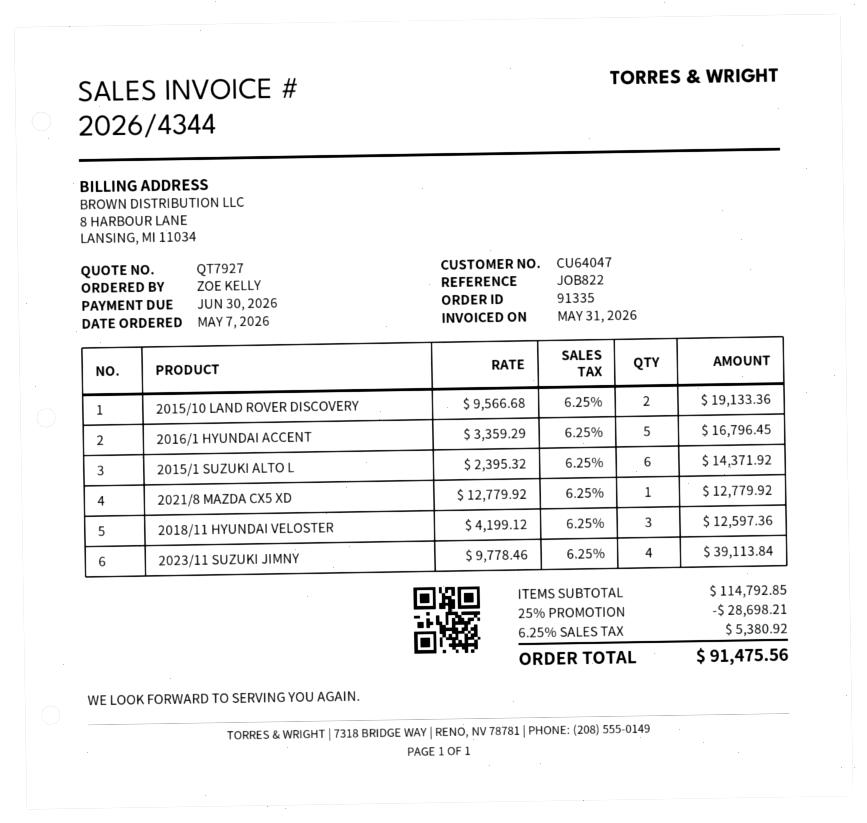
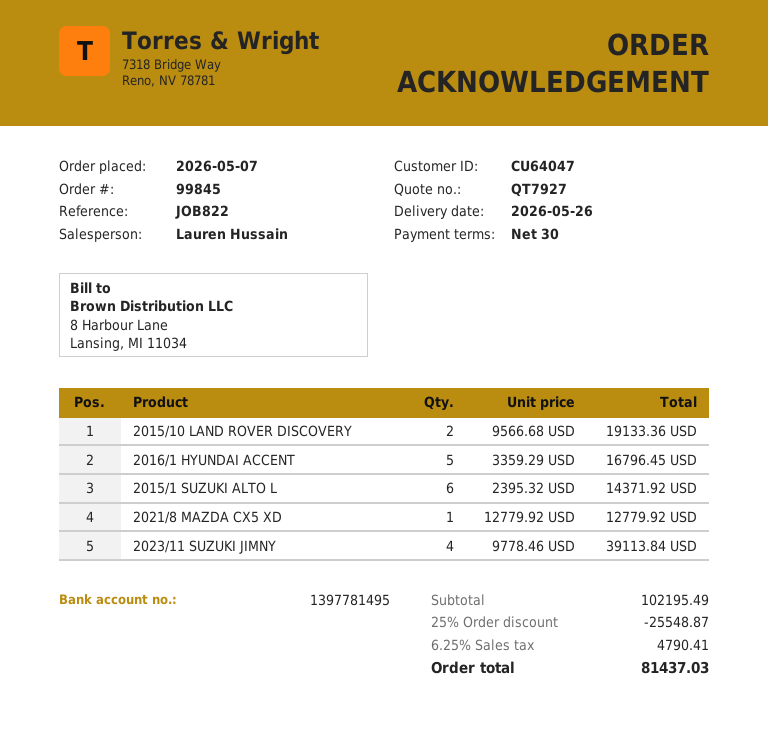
order number: 91335 -> 99845
2018/11 HYUNDAI VELOSTER: 3 x 4199.12 = 12597.36 -> none
subtotal: 114792.85 -> 102195.49
discount: 25% = 28698.21 -> 25% = 25548.87
tax: 6.25% = 5380.92 -> 6.25% = 4790.41
total: 91475.56 -> 81437.03

